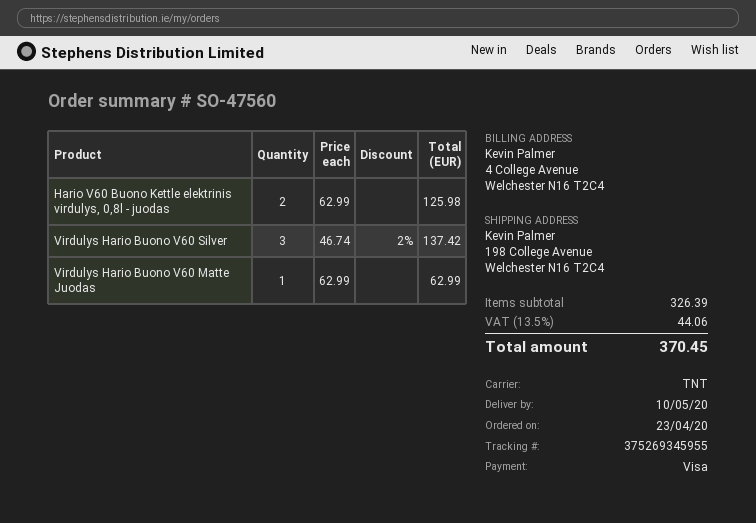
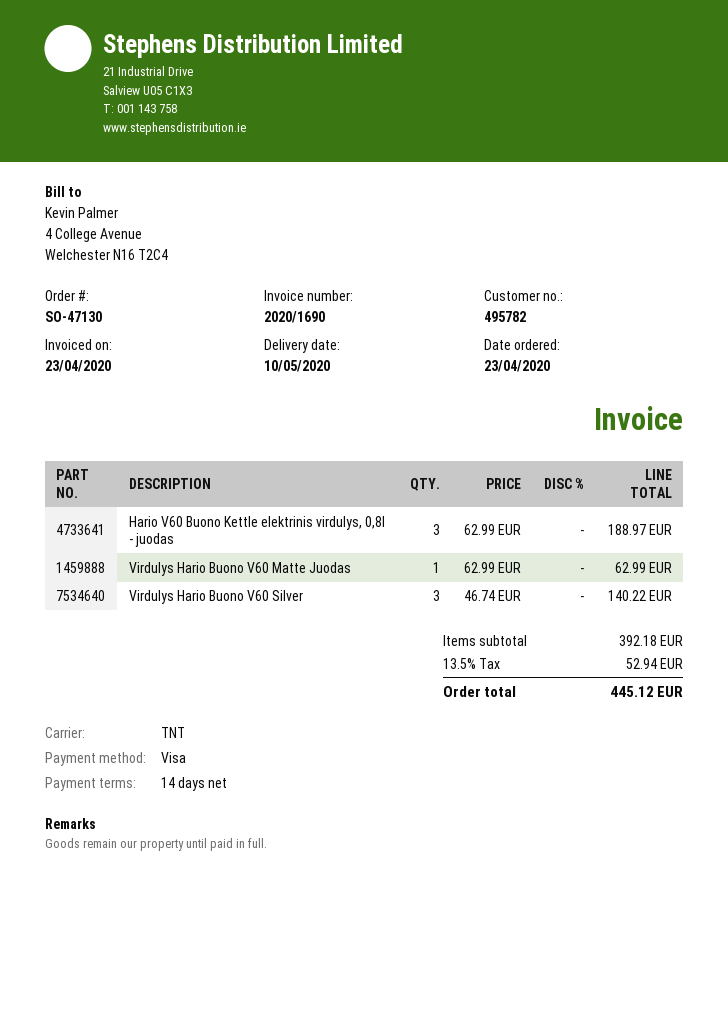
order number: SO-47560 -> SO-47130
Hario V60 Buono Kettle elektrinis virdulys, 0,8l - juodas: 2 x 62.99 = 125.98 -> 3 x 62.99 = 188.97
Virdulys Hario Buono V60 Silver: 3 x 46.74 - 2% = 137.42 -> 3 x 46.74 = 140.22
subtotal: 326.39 -> 392.18
tax: 13.5% = 44.06 -> 13.5% = 52.94
total: 370.45 -> 445.12

